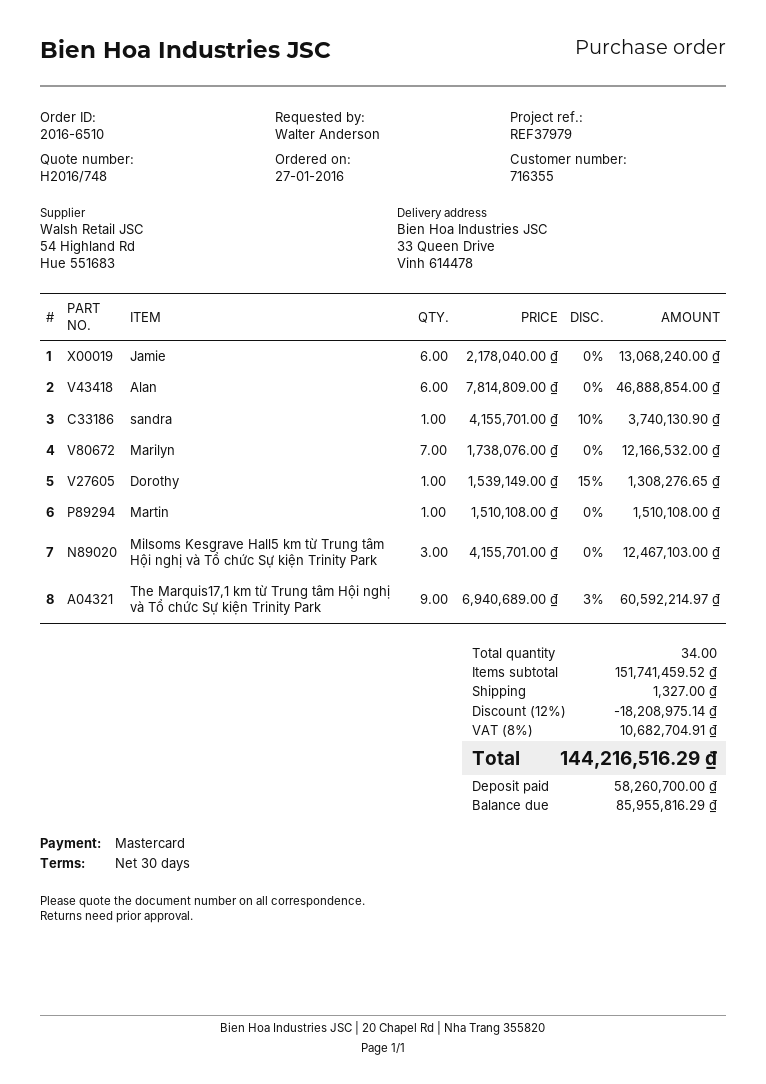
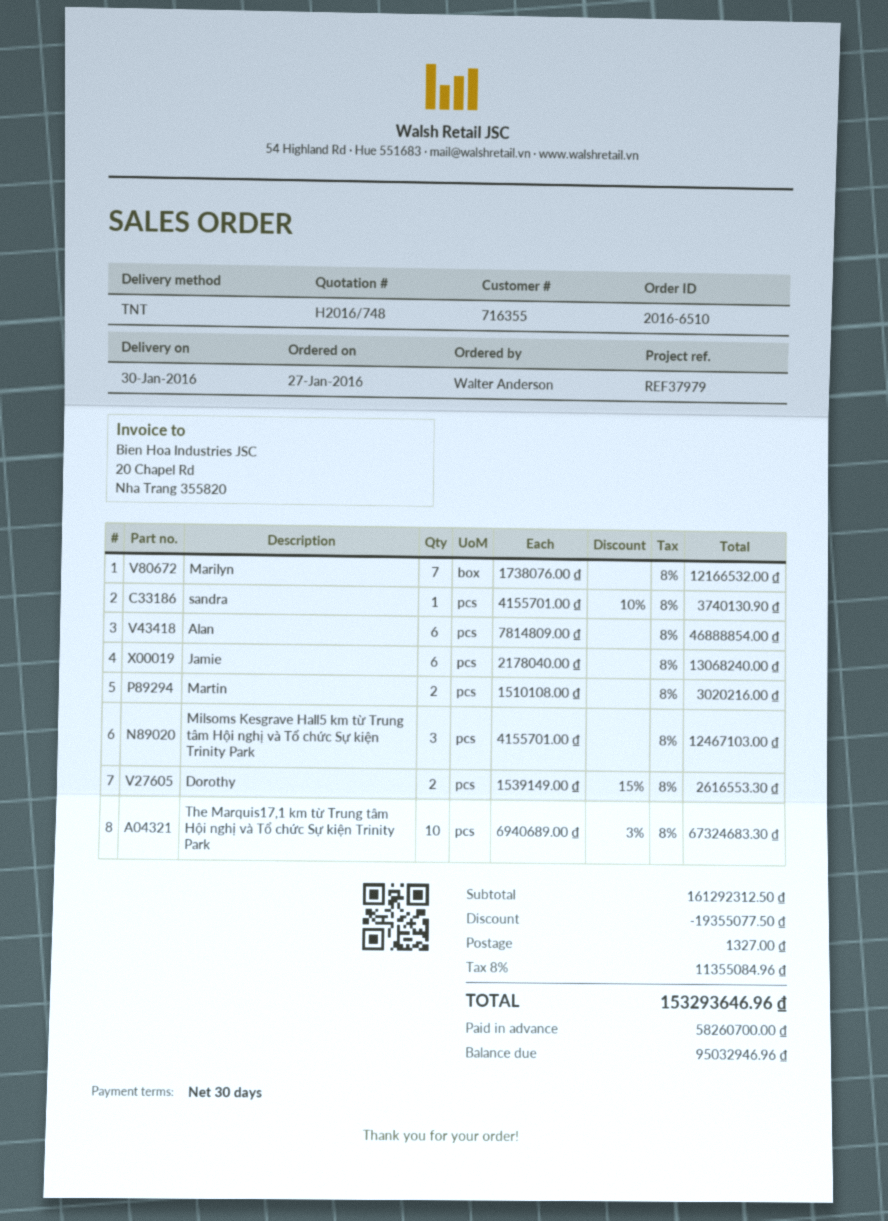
Dorothy: 1 x 1539149.00 - 15% = 1308276.65 -> 2 x 1539149.00 - 15% = 2616553.30
Martin: 1 x 1510108.00 = 1510108.00 -> 2 x 1510108.00 = 3020216.00
The Marquis17,1 km từ Trung tâm Hội nghị và Tổ chức Sự kiện Trinity Park: 9 x 6940689.00 - 3% = 60592214.97 -> 10 x 6940689.00 - 3% = 67324683.30
subtotal: 151741459.52 -> 161292312.50
discount: 18208975.14 -> 19355077.50
tax: 8% = 10682704.91 -> 8% = 11355084.96
total: 144216516.29 -> 153293646.96
balance: 85955816.29 -> 95032946.96

